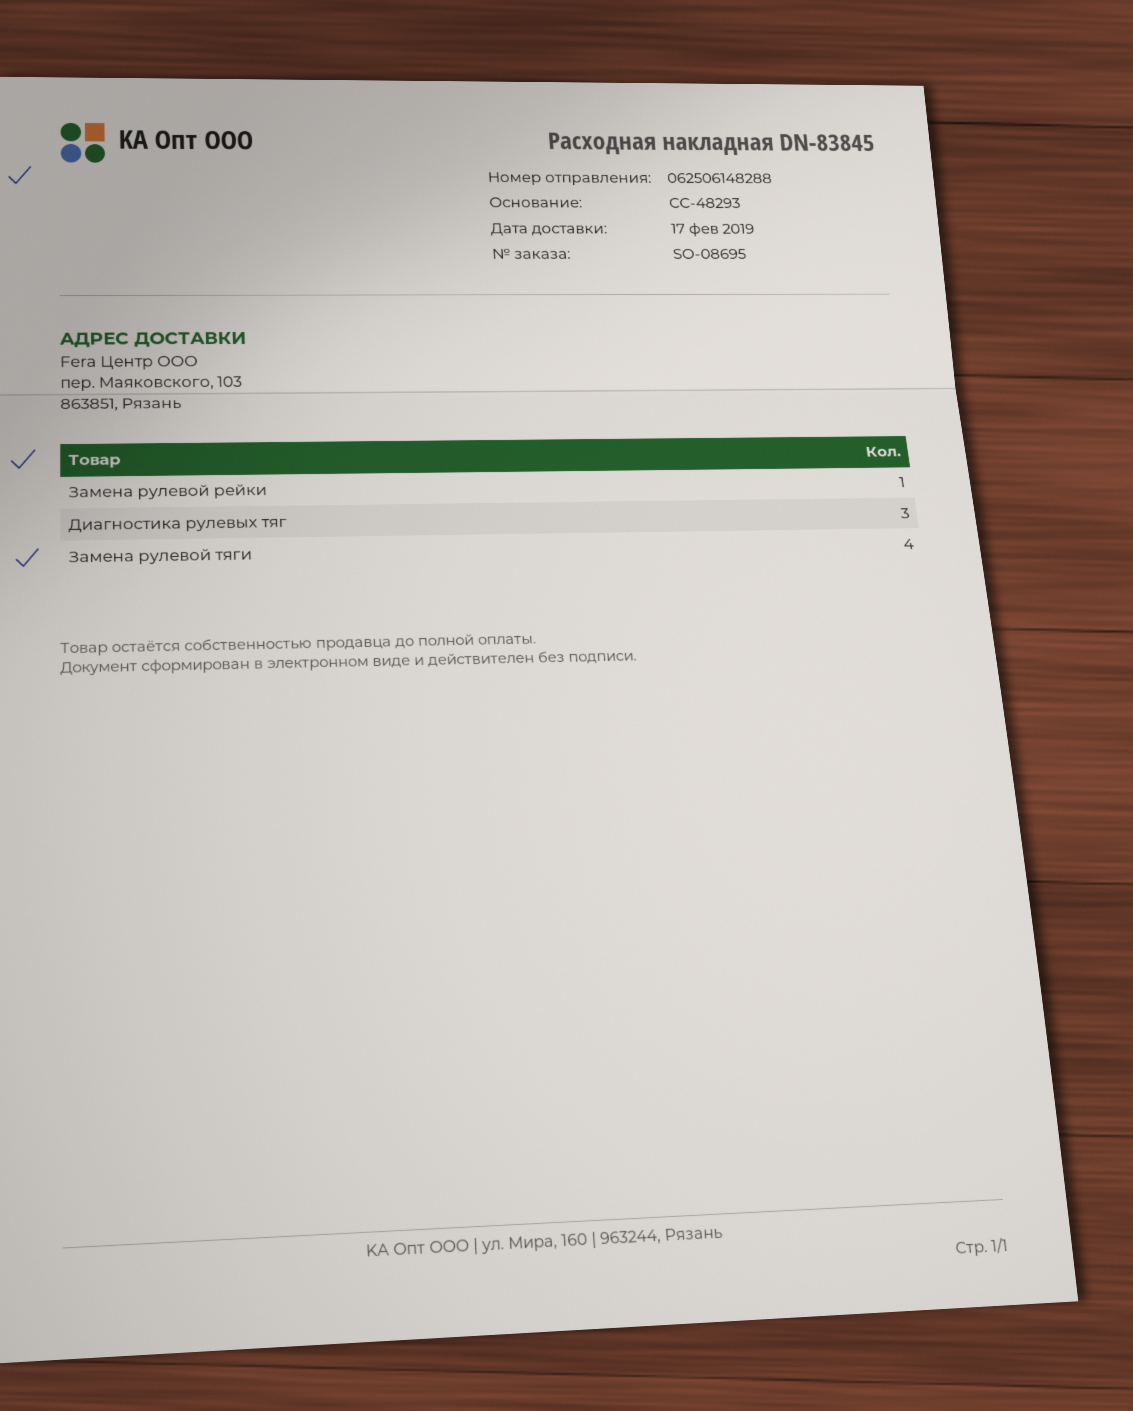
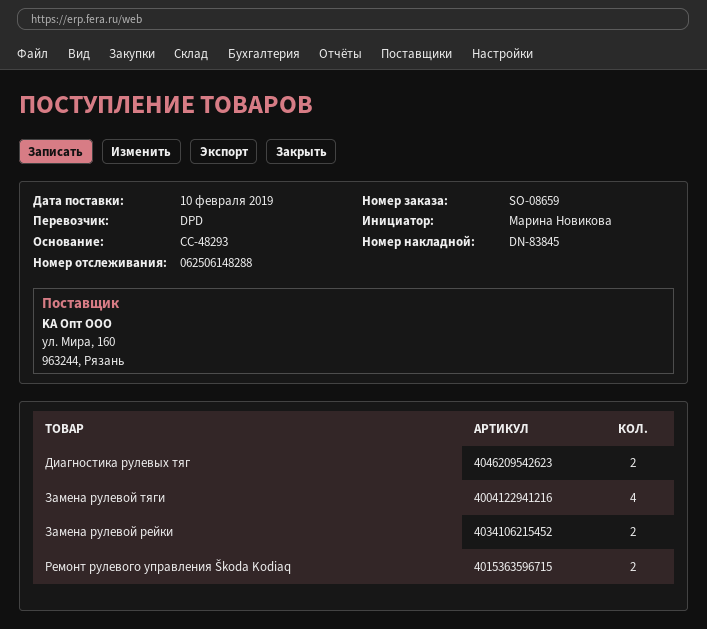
order number: SO-08695 -> SO-08659
delivery date: 2019-02-17 -> 2019-02-10
Замена рулевой рейки: 1 -> 2
Диагностика рулевых тяг: 3 -> 2
Ремонт рулевого управления Škoda Kodiaq: none -> 2

